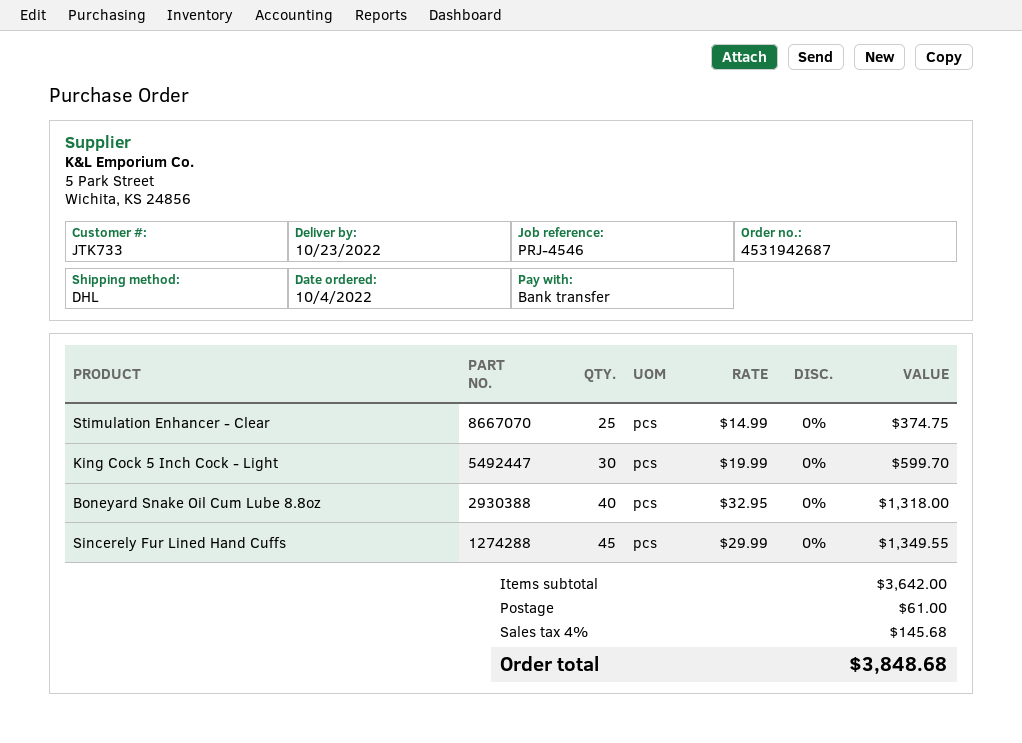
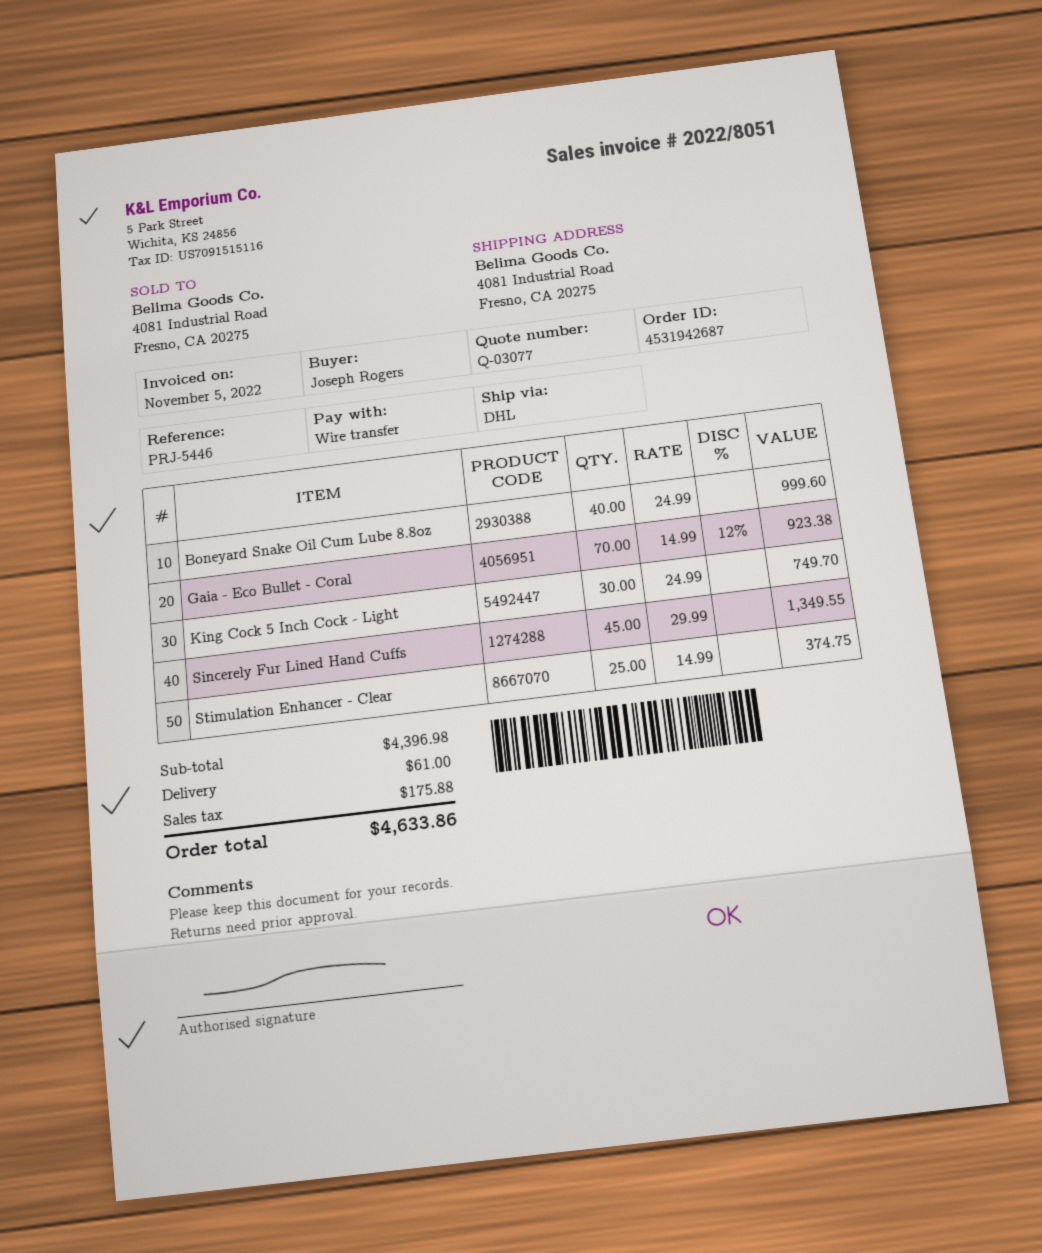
reference: PRJ-4546 -> PRJ-5446
King Cock 5 Inch Cock - Light: 30 x 19.99 = 599.70 -> 30 x 24.99 = 749.70
Boneyard Snake Oil Cum Lube 8.8oz: 40 x 32.95 = 1318.00 -> 40 x 24.99 = 999.60
Gaia - Eco Bullet - Coral: none -> 70 x 14.99 - 12% = 923.38
subtotal: 3642.00 -> 4396.98
tax: 145.68 -> 175.88
total: 3848.68 -> 4633.86

